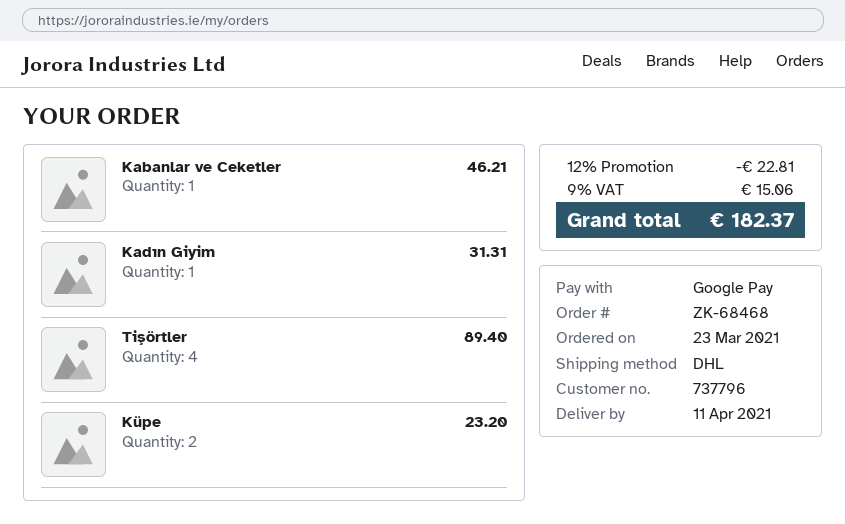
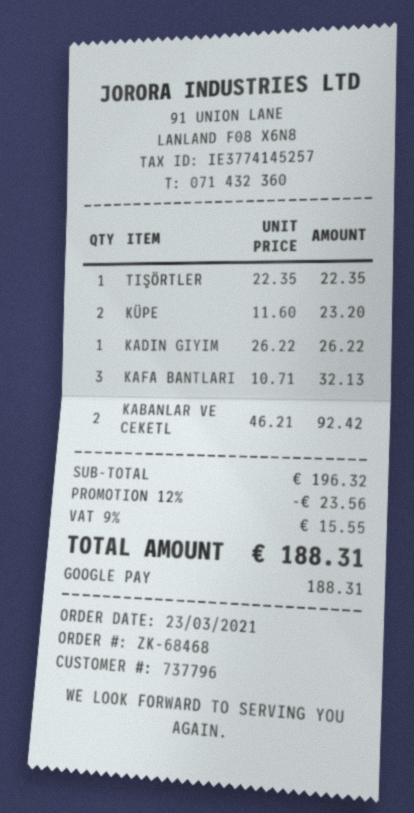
Kabanlar ve Ceketler: 1 for 46.21 -> 2 for 92.42
Kadın Giyim: 1 for 31.31 -> 1 for 26.22
Tişörtler: 4 for 89.40 -> 1 for 22.35
KAFA BANTLARI: none -> 3 for 32.13
discount: 12% = 22.81 -> 12% = 23.56
tax: 9% = 15.06 -> 9% = 15.55
total: 182.37 -> 188.31

